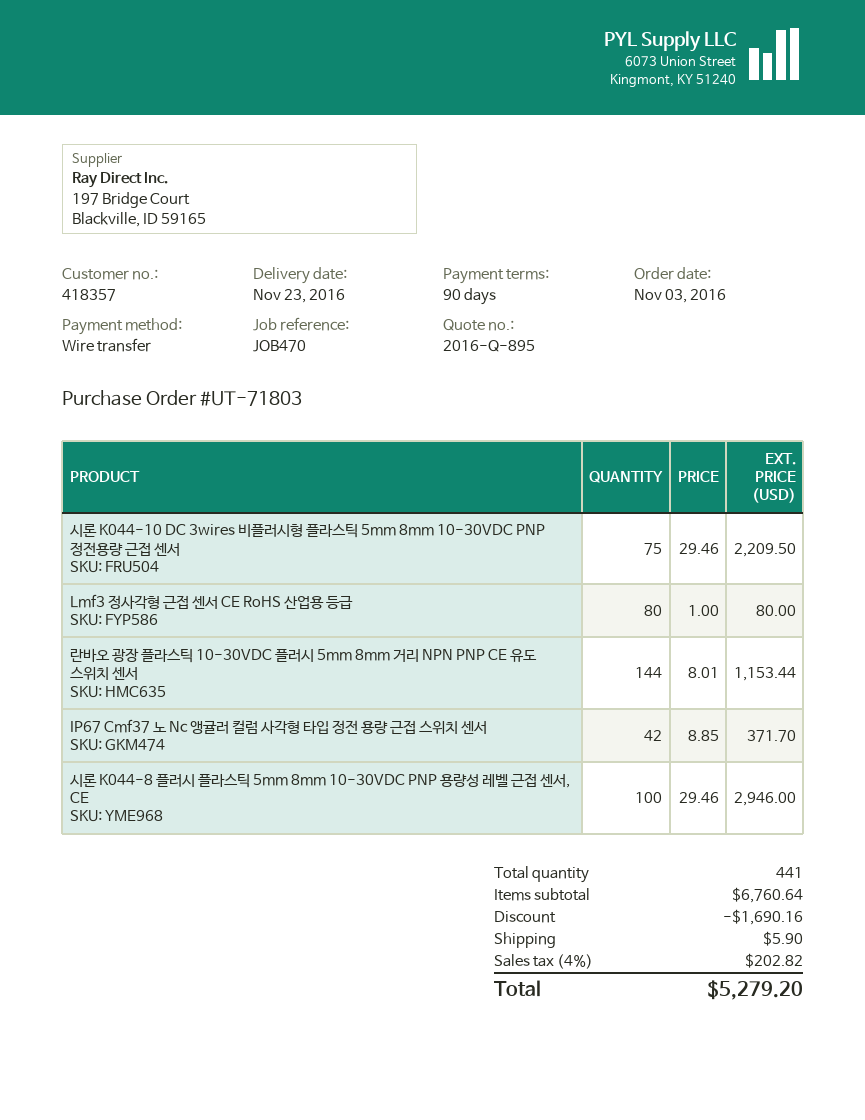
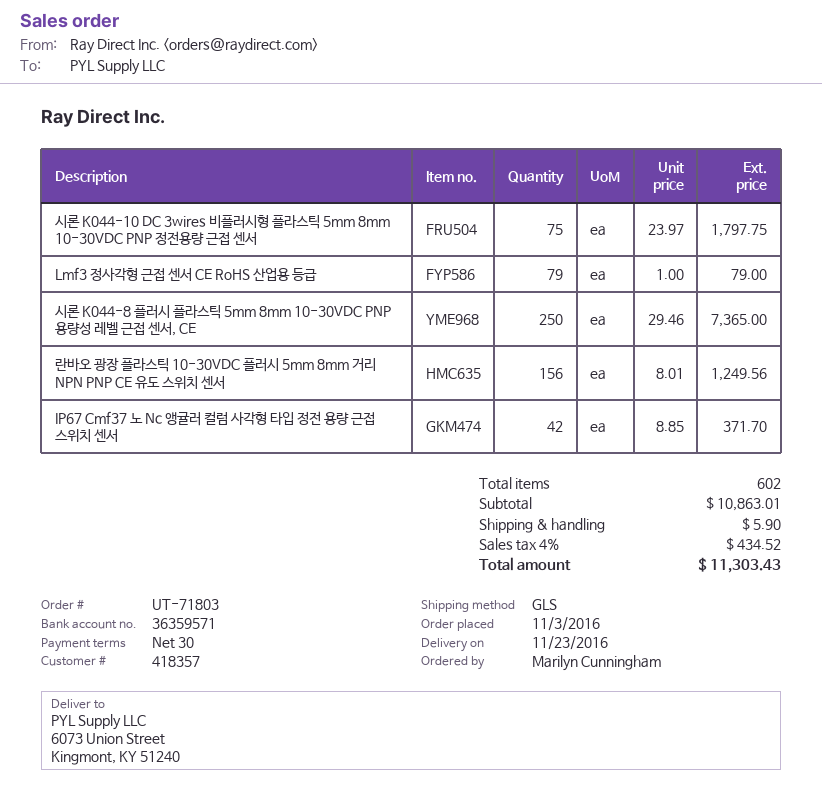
payment terms: 90 days -> 30 days
시론 K044-10 DC 3wires 비플러시형 플라스틱 5mm 8mm 10-30VDC PNP 정전용량 근접 센서: 75 x 29.46 = 2209.50 -> 75 x 23.97 = 1797.75
Lmf3 정사각형 근접 센서 CE RoHS 산업용 등급: 80 x 1.00 = 80.00 -> 79 x 1.00 = 79.00
란바오 광장 플라스틱 10-30VDC 플러시 5mm 8mm 거리 NPN PNP CE 유도 스위치 센서: 144 x 8.01 = 1153.44 -> 156 x 8.01 = 1249.56
시론 K044-8 플러시 플라스틱 5mm 8mm 10-30VDC PNP 용량성 레벨 근접 센서, CE: 100 x 29.46 = 2946.00 -> 250 x 29.46 = 7365.00
total quantity: 441 -> 602
subtotal: 6760.64 -> 10863.01
discount: 1690.16 -> none
tax: 4% = 202.82 -> 4% = 434.52
total: 5279.20 -> 11303.43

